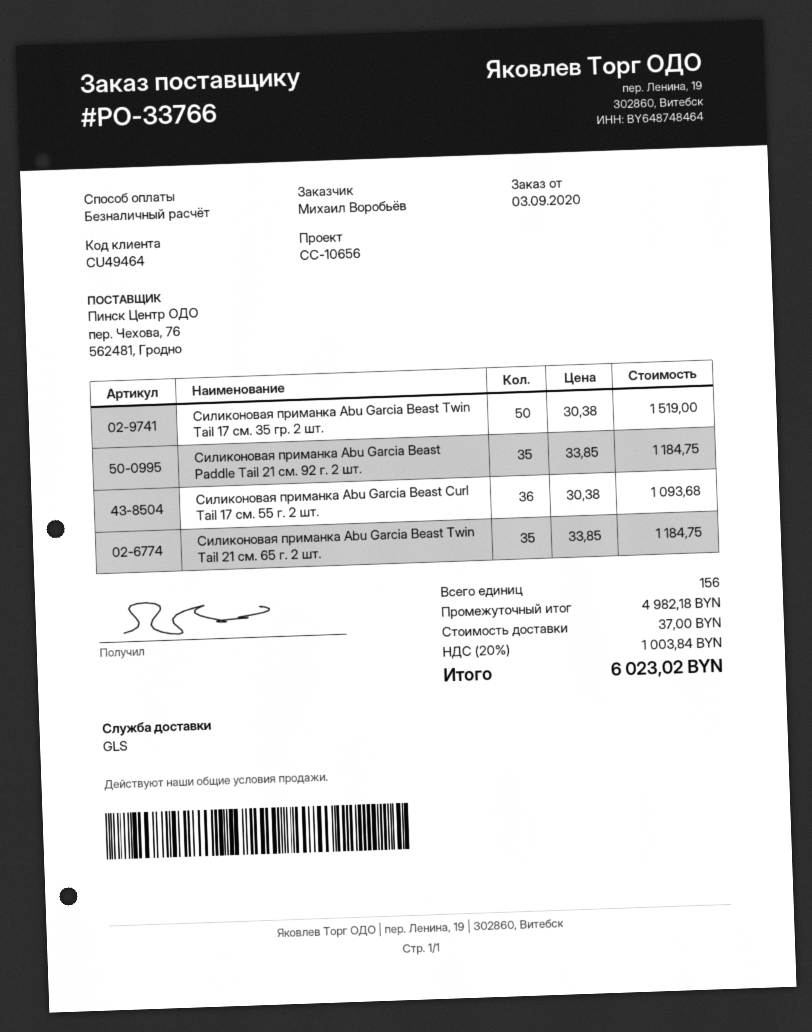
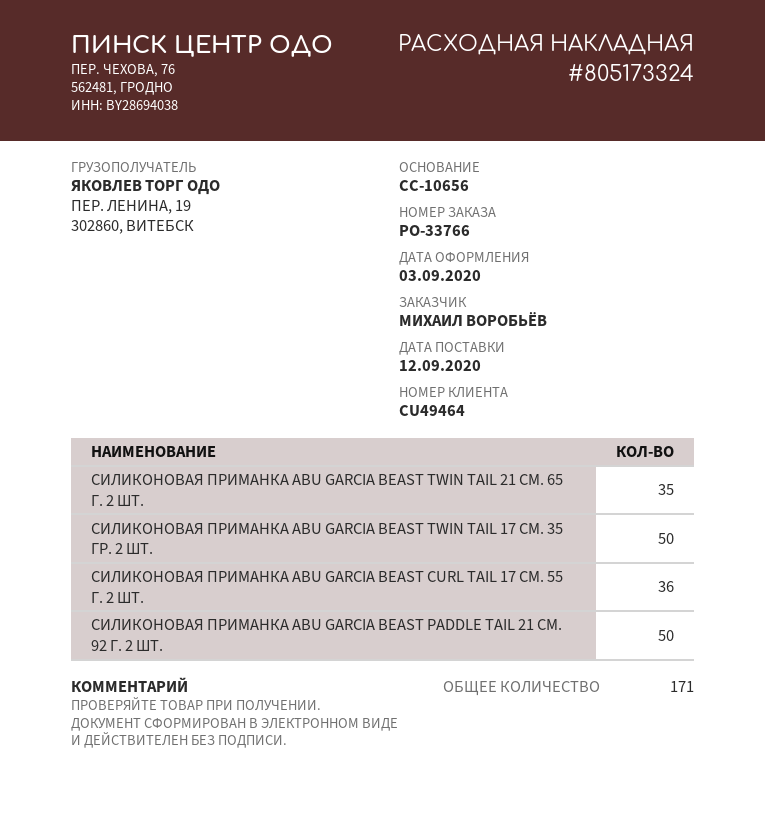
Силиконовая приманка Abu Garcia Beast Paddle Tail 21 см. 92 г. 2 шт.: 35 -> 50
total quantity: 156 -> 171

